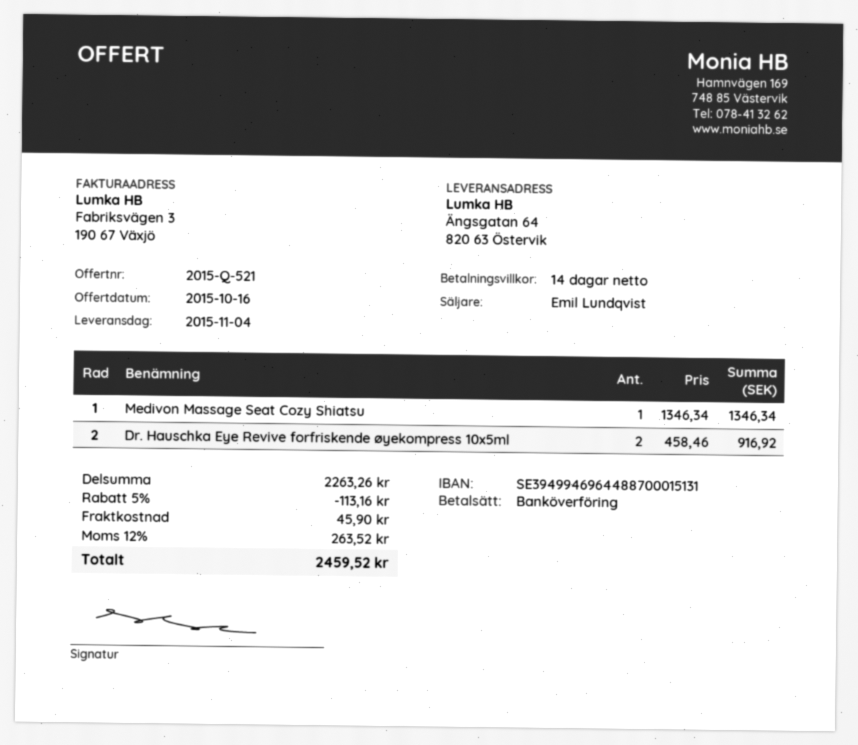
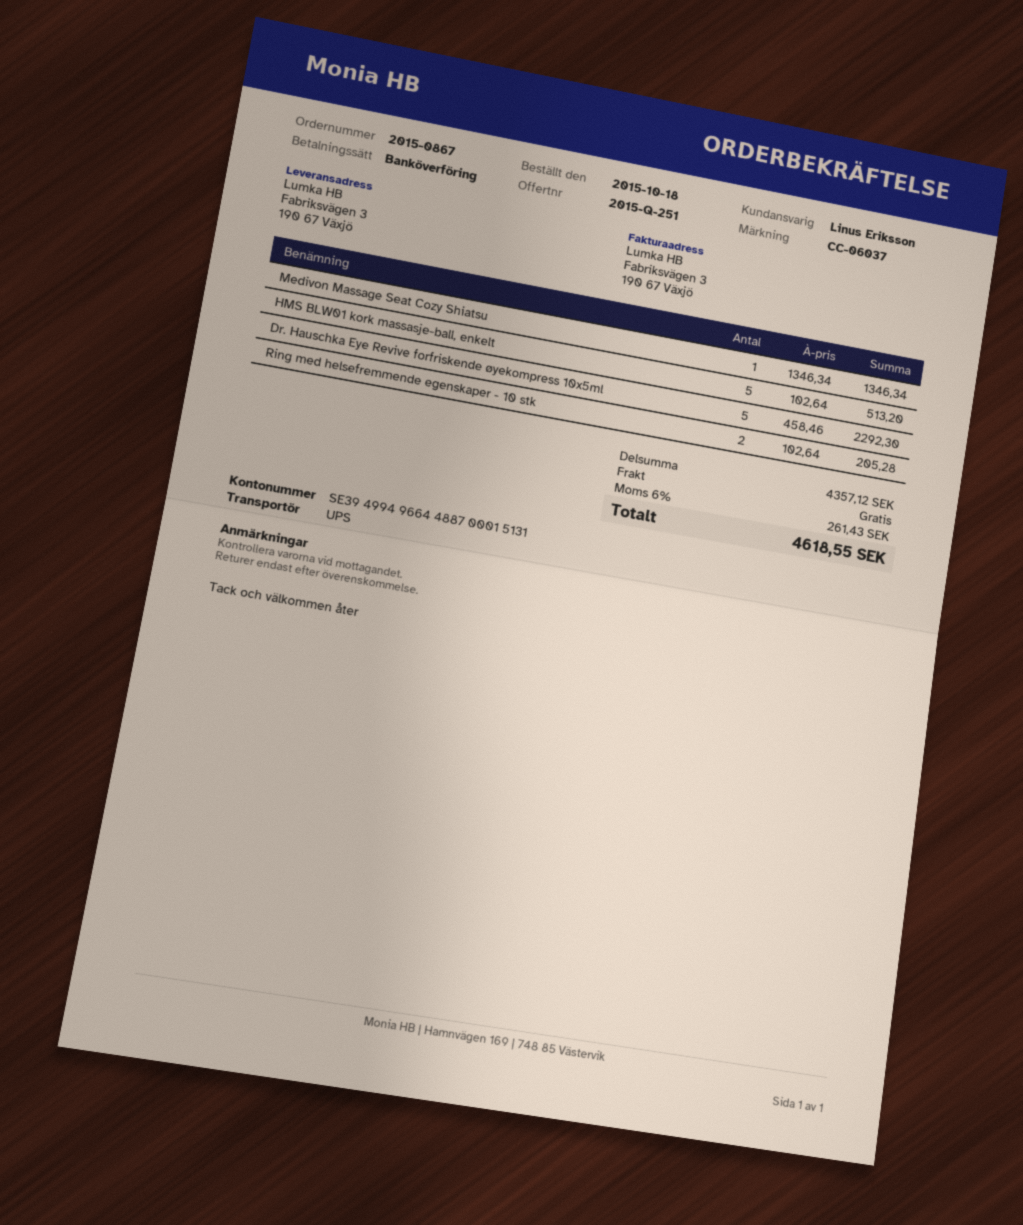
quote number: 2015-Q-521 -> 2015-Q-251
sales rep: Emil Lundqvist -> Linus Eriksson
bank account: SE3949946964488700015131 -> SE3949949664488700015131
ship to: Ängsgatan 64, 820 63 Östervik -> Fabriksvägen 3, 190 67 Växjö
Dr. Hauschka Eye Revive forfriskende øyekompress 10x5ml: 2 x 458.46 = 916.92 -> 5 x 458.46 = 2292.30
HMS BLW01 kork massasje-ball, enkelt: none -> 5 x 102.64 = 513.20
Ring med helsefremmende egenskaper - 10 stk: none -> 2 x 102.64 = 205.28
subtotal: 2263.26 -> 4357.12
discount: 5% = 113.16 -> none
shipping: 45.90 -> 0.00
tax: 12% = 263.52 -> 6% = 261.43
total: 2459.52 -> 4618.55

